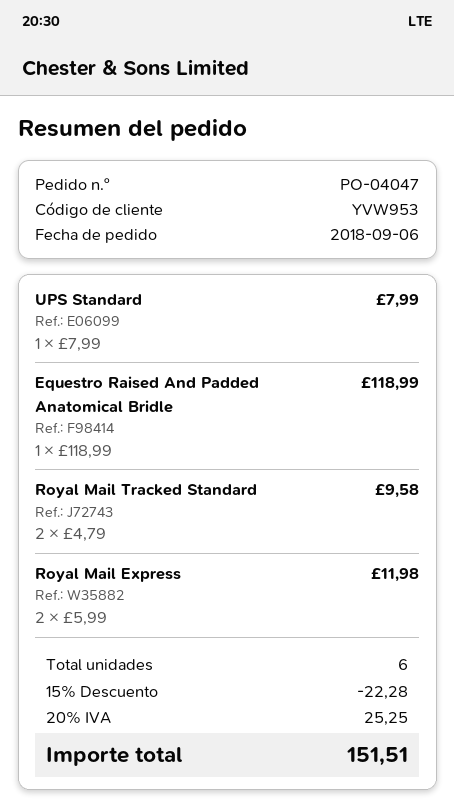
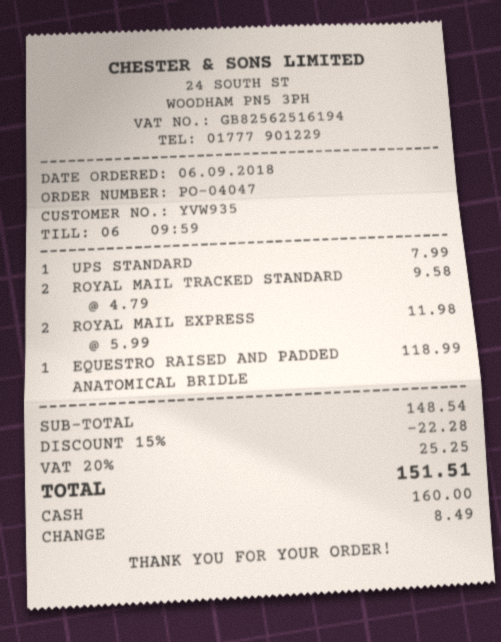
customer number: YVW953 -> YVW935

